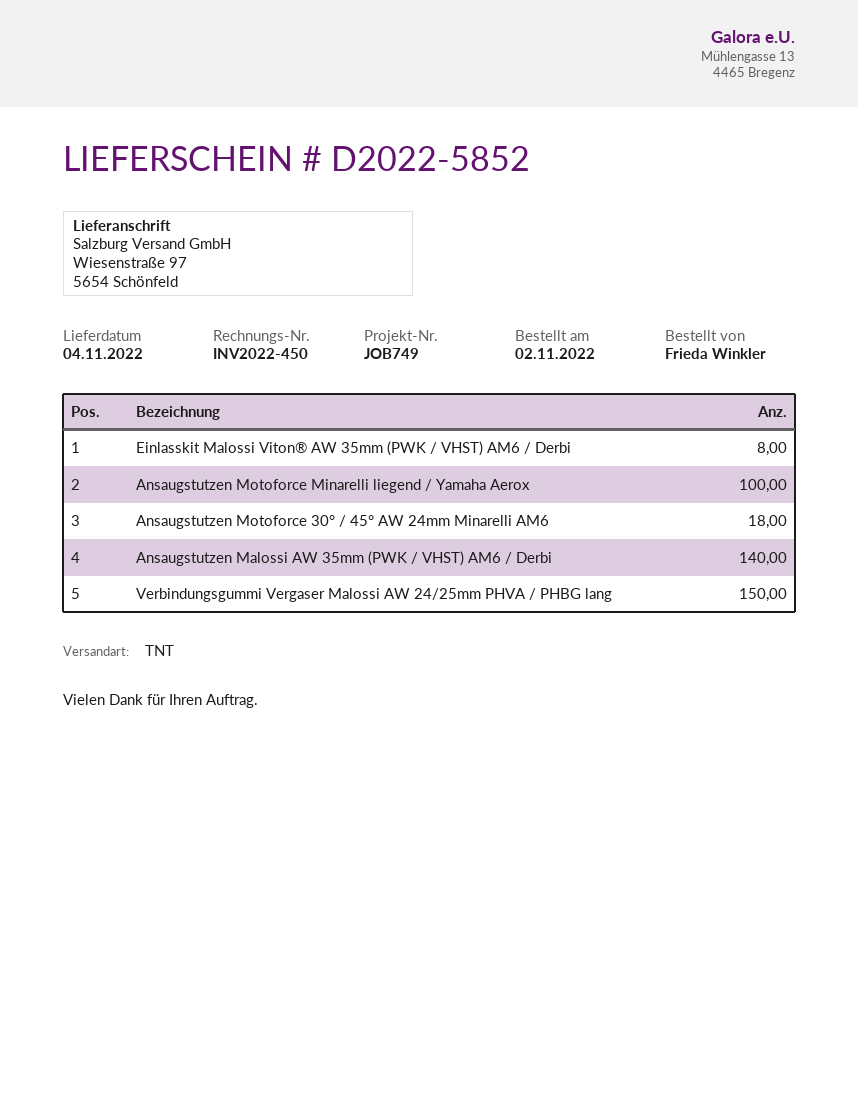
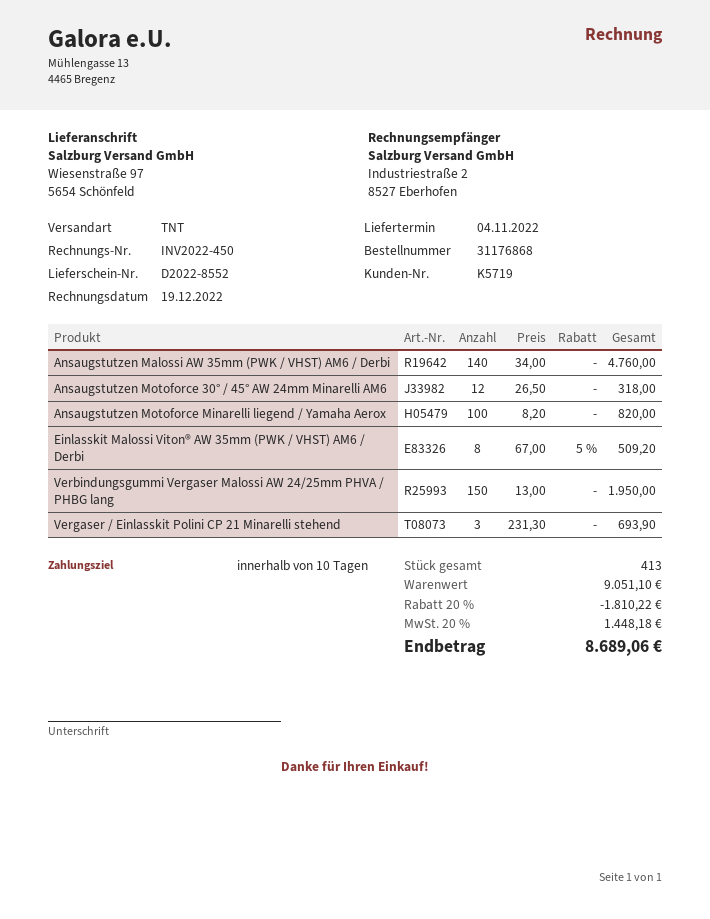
delivery note number: D2022-5852 -> D2022-8552
Ansaugstutzen Motoforce 30° / 45° AW 24mm Minarelli AM6: 18 -> 12
Vergaser / Einlasskit Polini CP 21 Minarelli stehend: none -> 3

